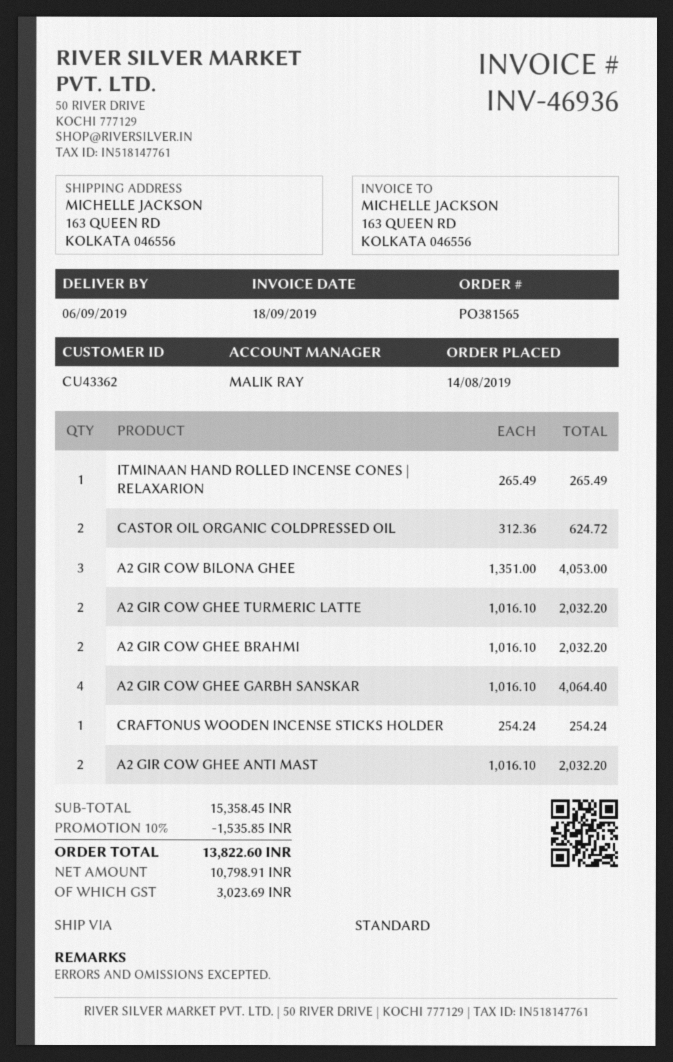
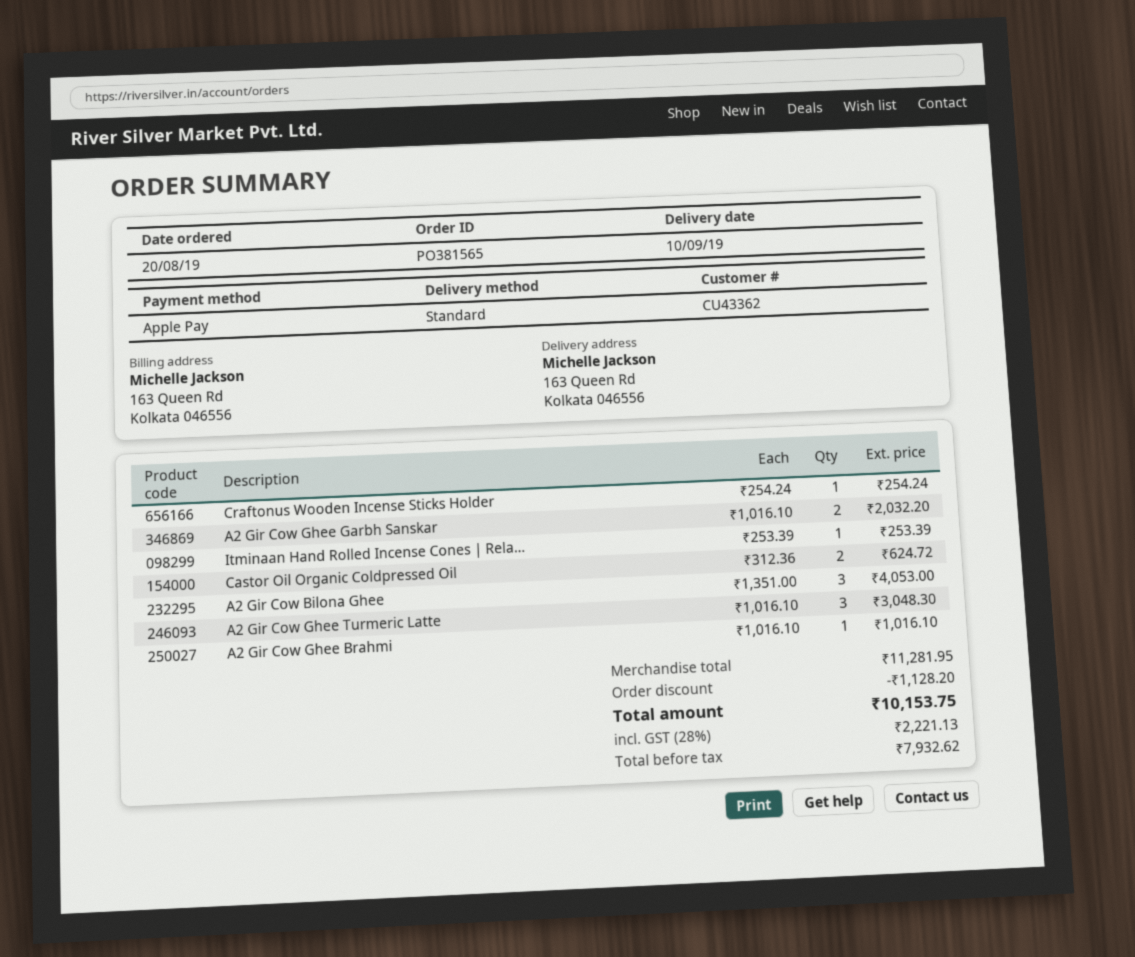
order date: 2019-08-14 -> 2019-08-20
delivery date: 2019-09-06 -> 2019-09-10
ITMINAAN HAND ROLLED INCENSE CONES | RELAXARION: 1 x 265.49 = 265.49 -> 1 x 253.39 = 253.39
A2 GIR COW GHEE TURMERIC LATTE: 2 x 1016.10 = 2032.20 -> 3 x 1016.10 = 3048.30
A2 GIR COW GHEE BRAHMI: 2 x 1016.10 = 2032.20 -> 1 x 1016.10 = 1016.10
A2 GIR COW GHEE GARBH SANSKAR: 4 x 1016.10 = 4064.40 -> 2 x 1016.10 = 2032.20
A2 GIR COW GHEE ANTI MAST: 2 x 1016.10 = 2032.20 -> none
subtotal: 15358.45 -> 11281.95
discount: 1535.85 -> 1128.20
net: 10798.91 -> 7932.62
tax: 3023.69 -> 2221.13
total: 13822.60 -> 10153.75

